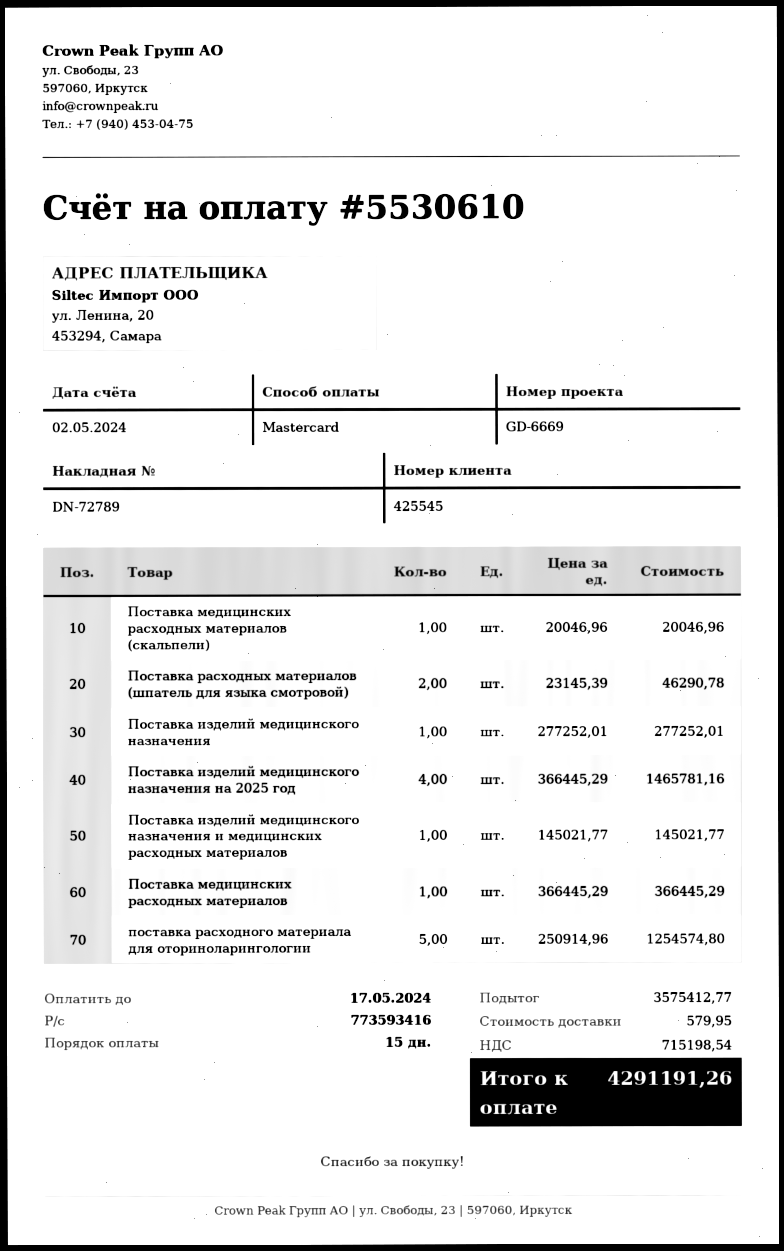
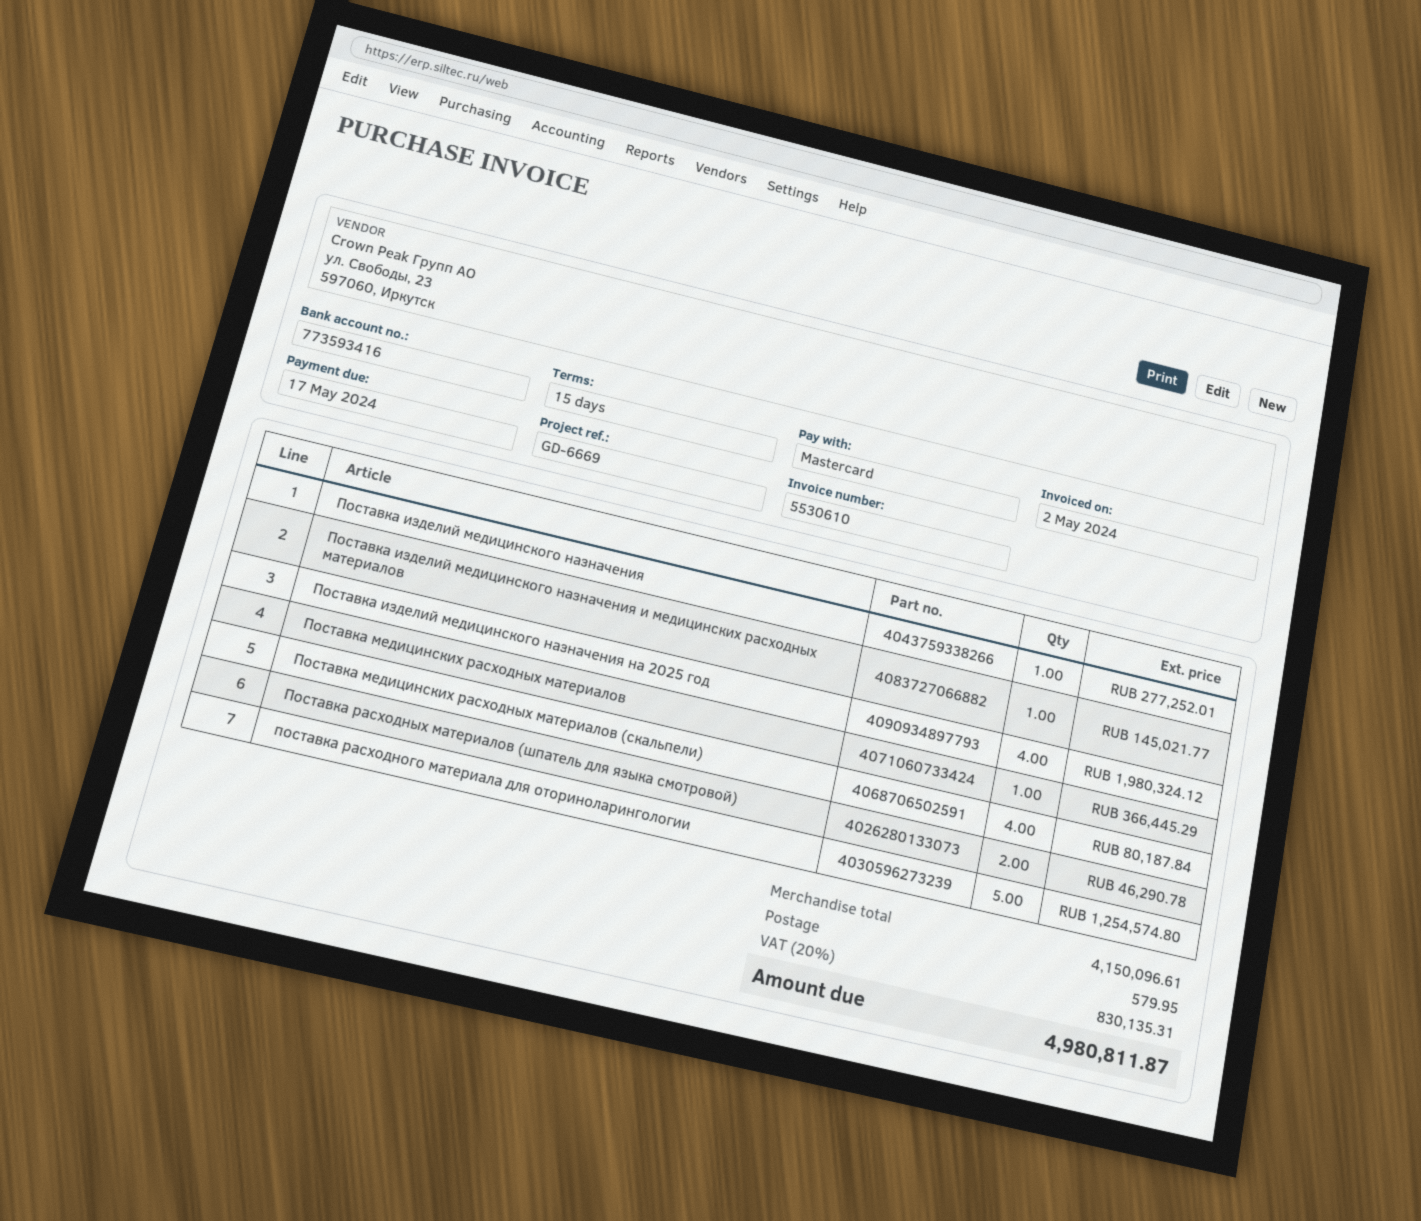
Поставка медицинских расходных материалов (скальпели): 1 for 20046.96 -> 4 for 80187.84
Поставка изделий медицинского назначения на 2025 год: 4 for 1465781.16 -> 4 for 1980324.12
subtotal: 3575412.77 -> 4150096.61
tax: 715198.54 -> 830135.31
total: 4291191.26 -> 4980811.87

